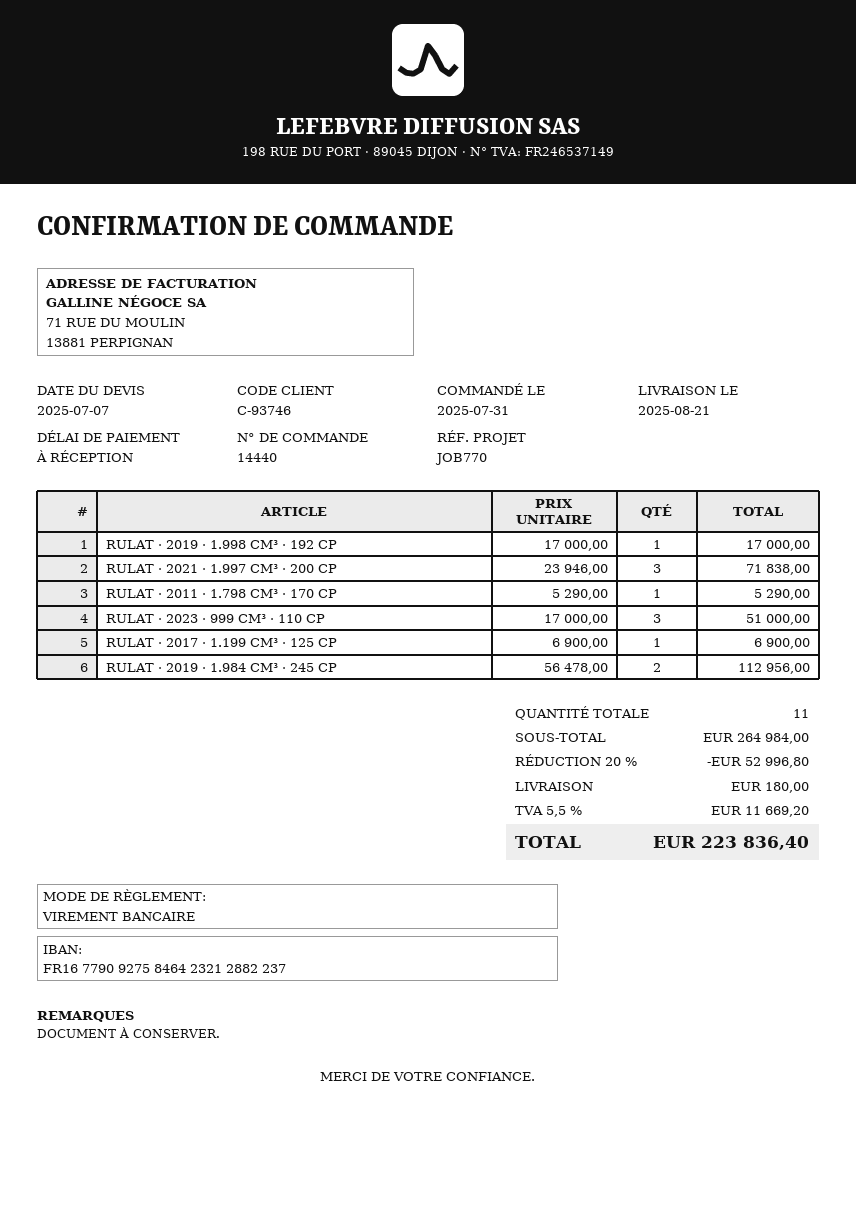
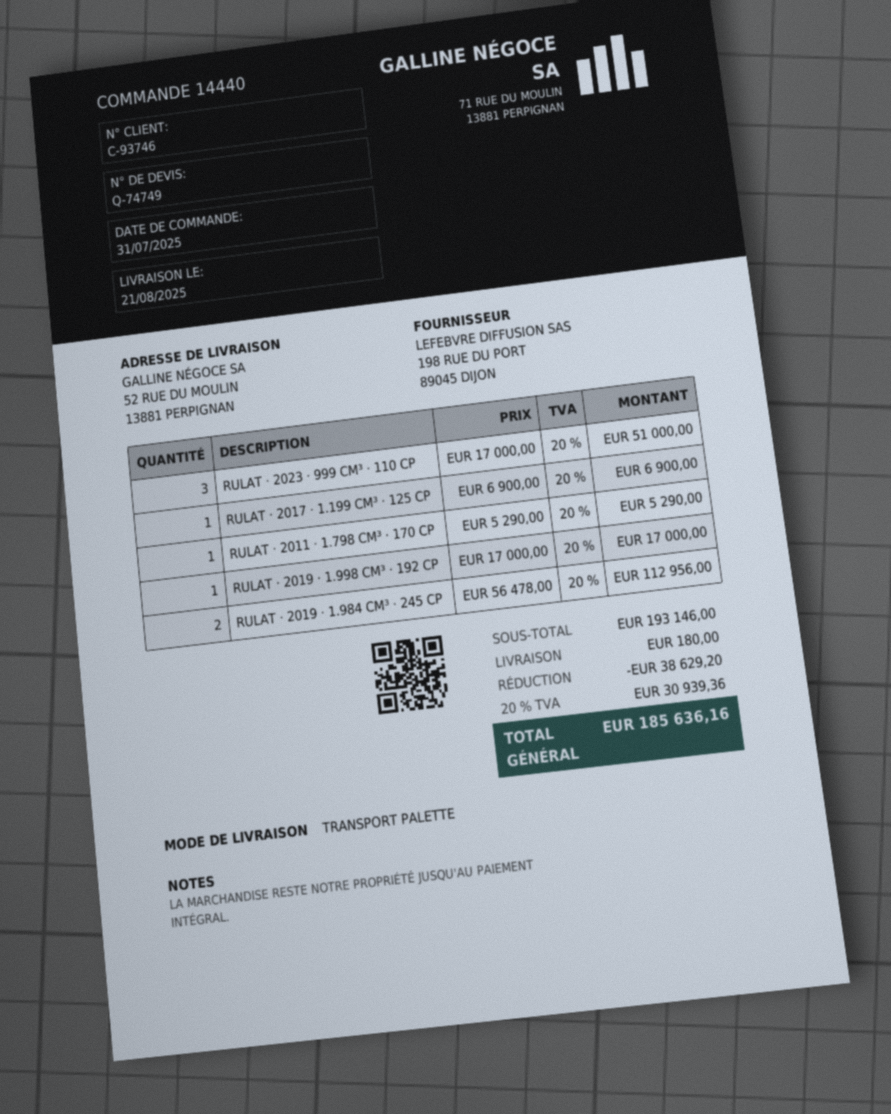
RULAT · 2021 · 1.997 CM³ · 200 CP: 3 x 23946.00 = 71838.00 -> none
subtotal: 264984.00 -> 193146.00
discount: 52996.80 -> 38629.20
tax: 5.5% = 11669.20 -> 20% = 30939.36
total: 223836.40 -> 185636.16

